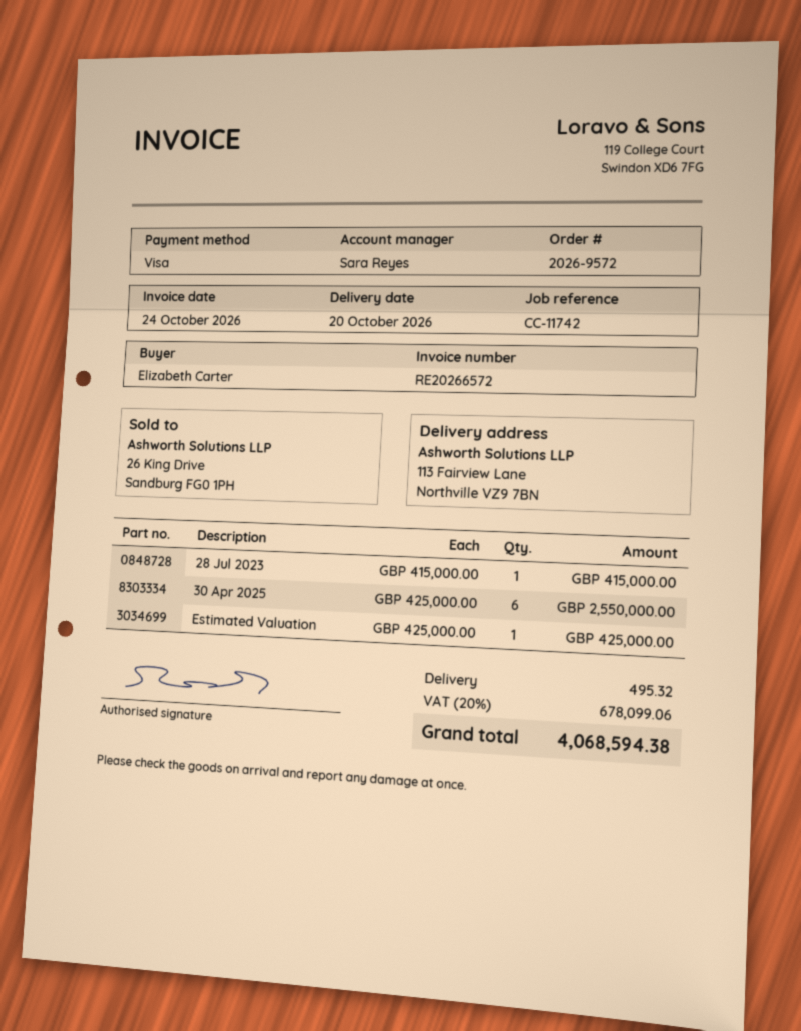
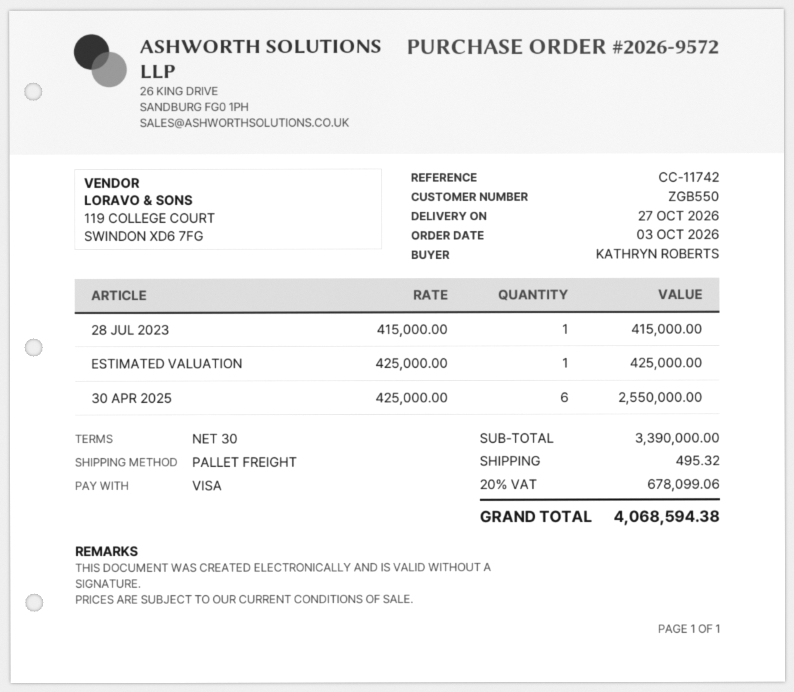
delivery date: 2026-10-20 -> 2026-10-27
ordered by: Elizabeth Carter -> KATHRYN ROBERTS

